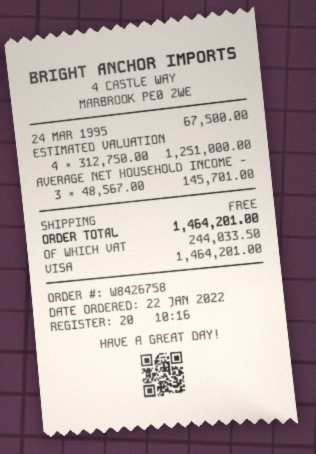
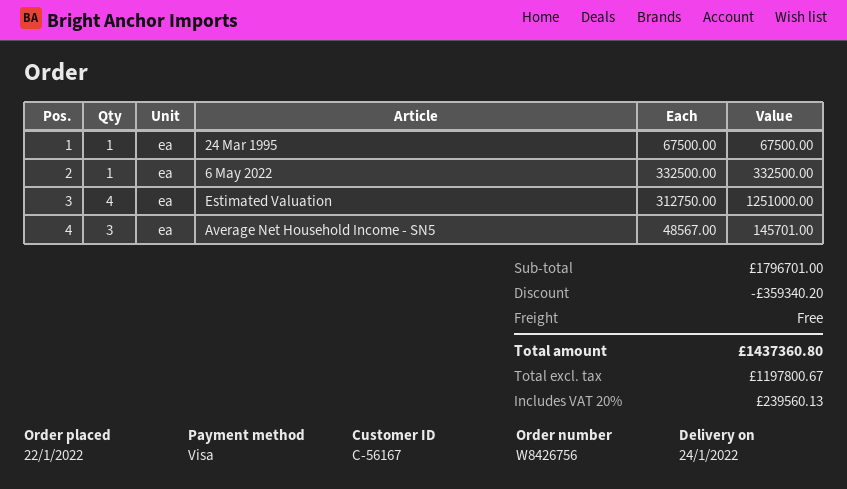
order number: W8426758 -> W8426756
6 May 2022: none -> 1 x 332500.00 = 332500.00
discount: none -> 359340.20
tax: 244033.50 -> 239560.13
total: 1464201.00 -> 1437360.80

